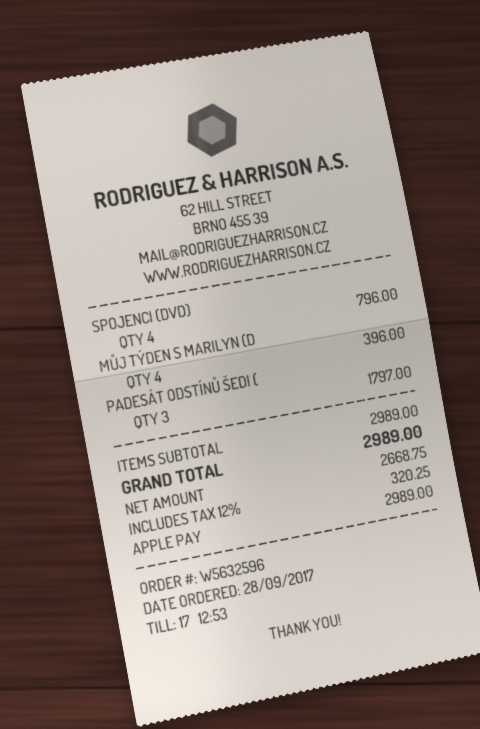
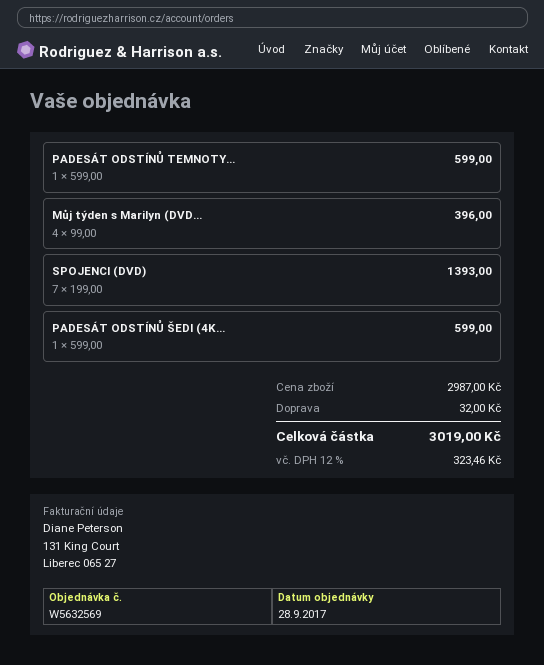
order number: W5632596 -> W5632569
SPOJENCI (DVD): 4 for 796.00 -> 7 for 1393.00
PADESÁT ODSTÍNŮ ŠEDI (: 3 for 1797.00 -> 1 for 599.00
PADESÁT ODSTÍNŮ TEMNOTY...: none -> 1 for 599.00
subtotal: 2989.00 -> 2987.00
shipping: none -> 32.00
tax: 12% = 320.25 -> 12% = 323.46
total: 2989.00 -> 3019.00

